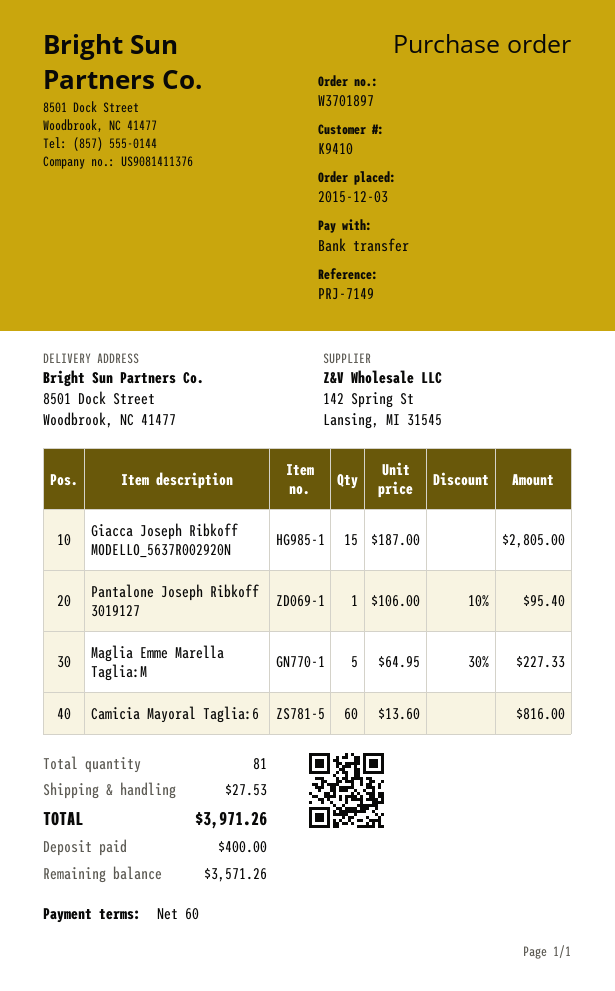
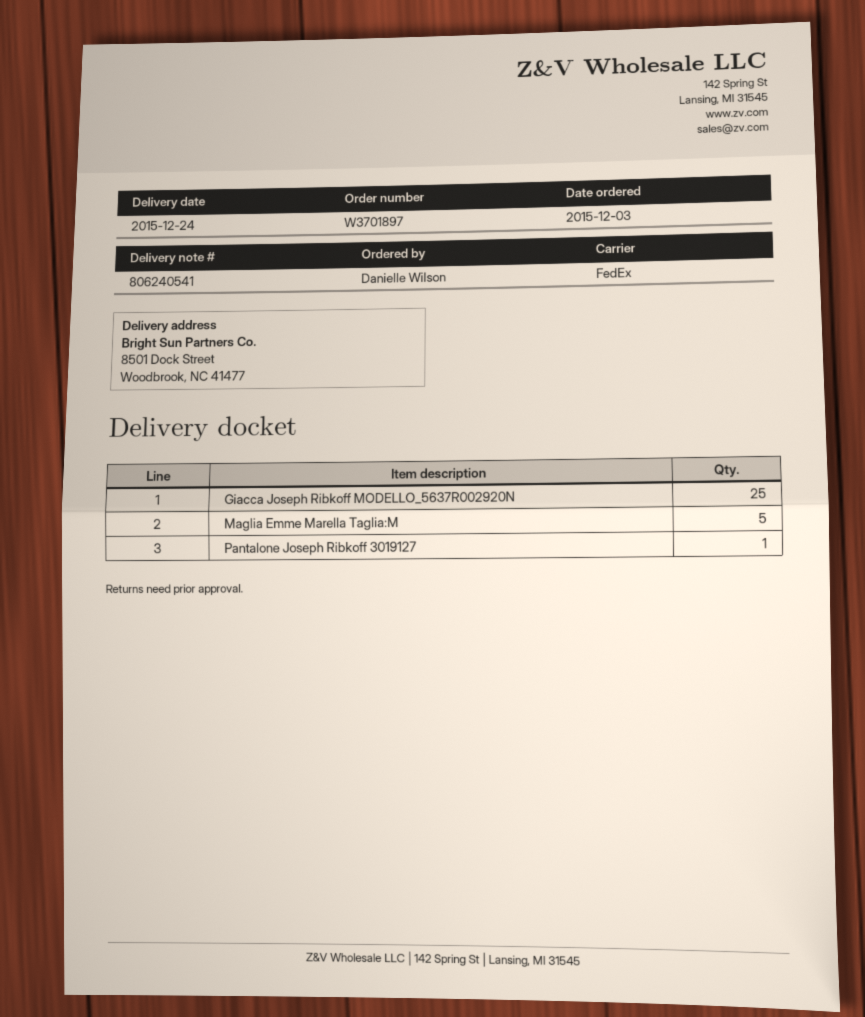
Giacca Joseph Ribkoff MODELLO_5637R002920N: 15 -> 25
Camicia Mayoral Taglia:6: 60 -> none

